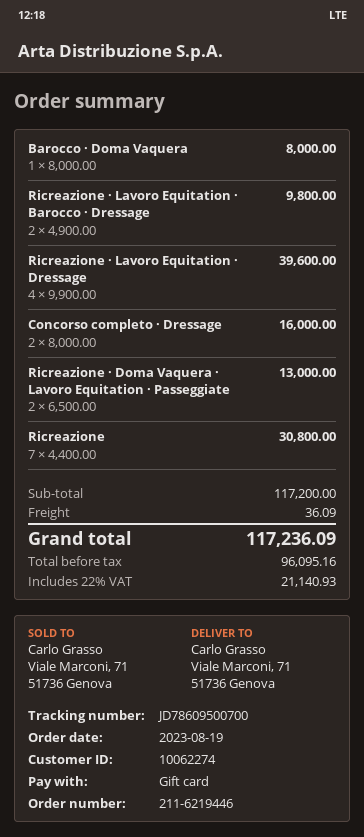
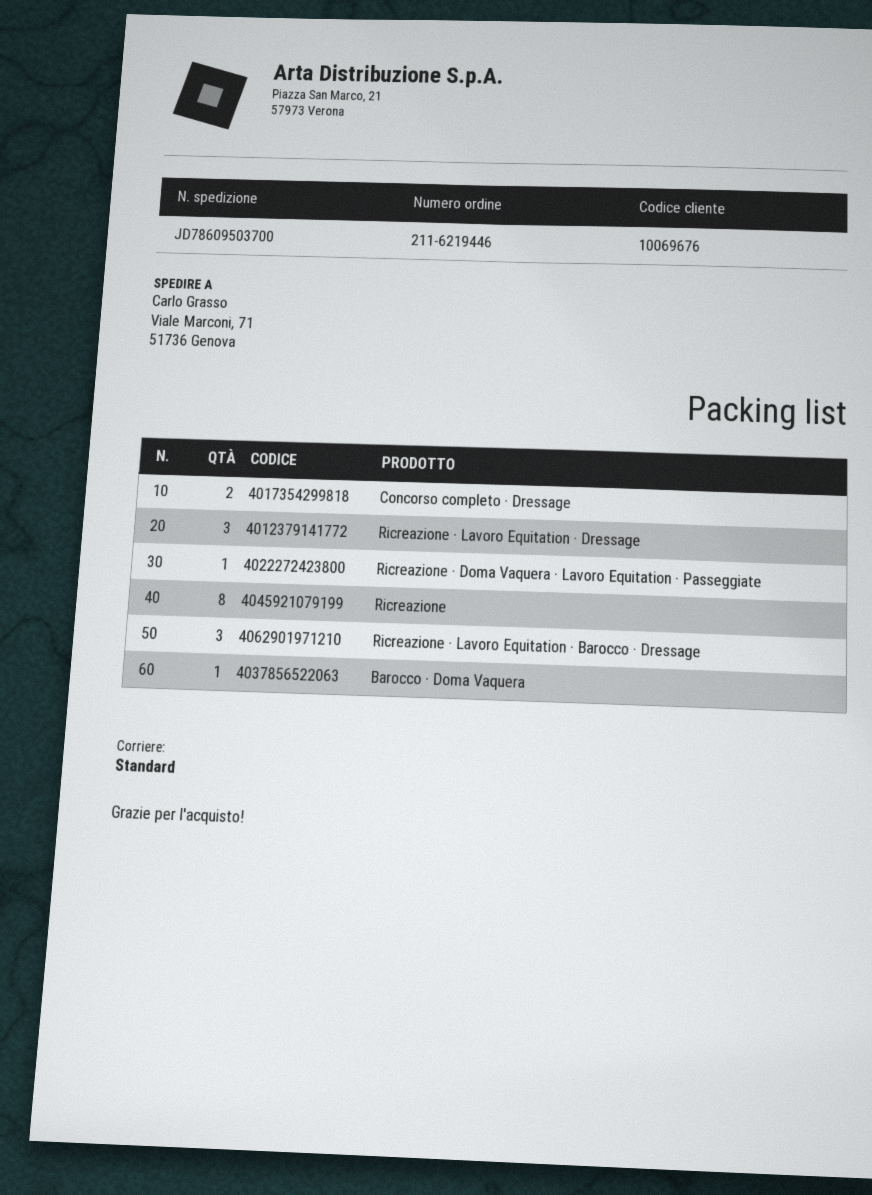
customer number: 10062274 -> 10069676
tracking number: JD78609500700 -> JD78609503700
Ricreazione · Lavoro Equitation · Barocco · Dressage: 2 -> 3
Ricreazione · Lavoro Equitation · Dressage: 4 -> 3
Ricreazione · Doma Vaquera · Lavoro Equitation · Passeggiate: 2 -> 1
Ricreazione: 7 -> 8

